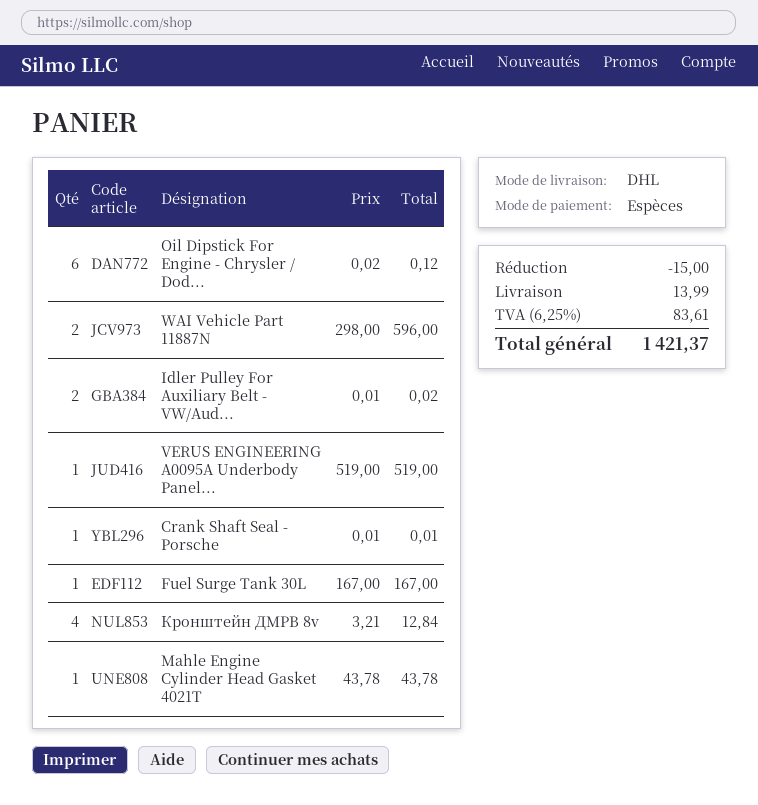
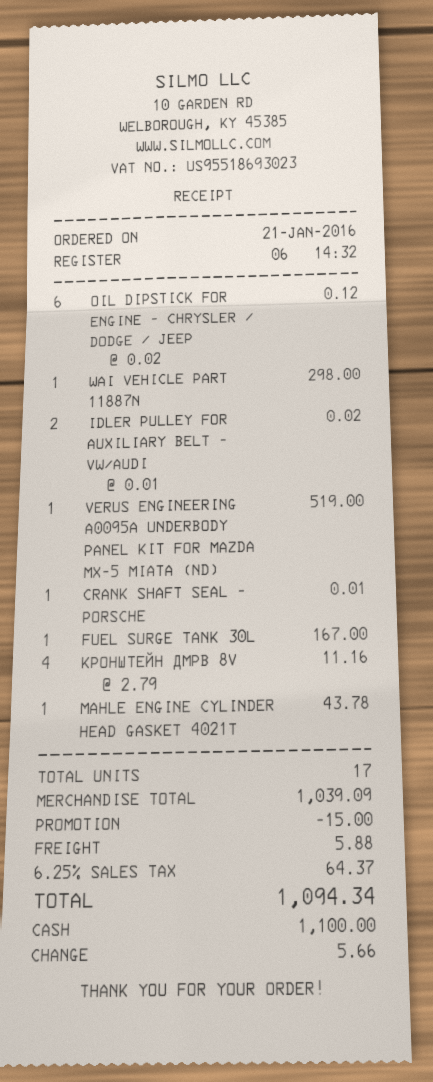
WAI Vehicle Part 11887N: 2 x 298.00 = 596.00 -> 1 x 298.00 = 298.00
Кронштейн ДМРВ 8v: 4 x 3.21 = 12.84 -> 4 x 2.79 = 11.16
shipping: 13.99 -> 5.88
tax: 6.25% = 83.61 -> 6.25% = 64.37
total: 1421.37 -> 1094.34

